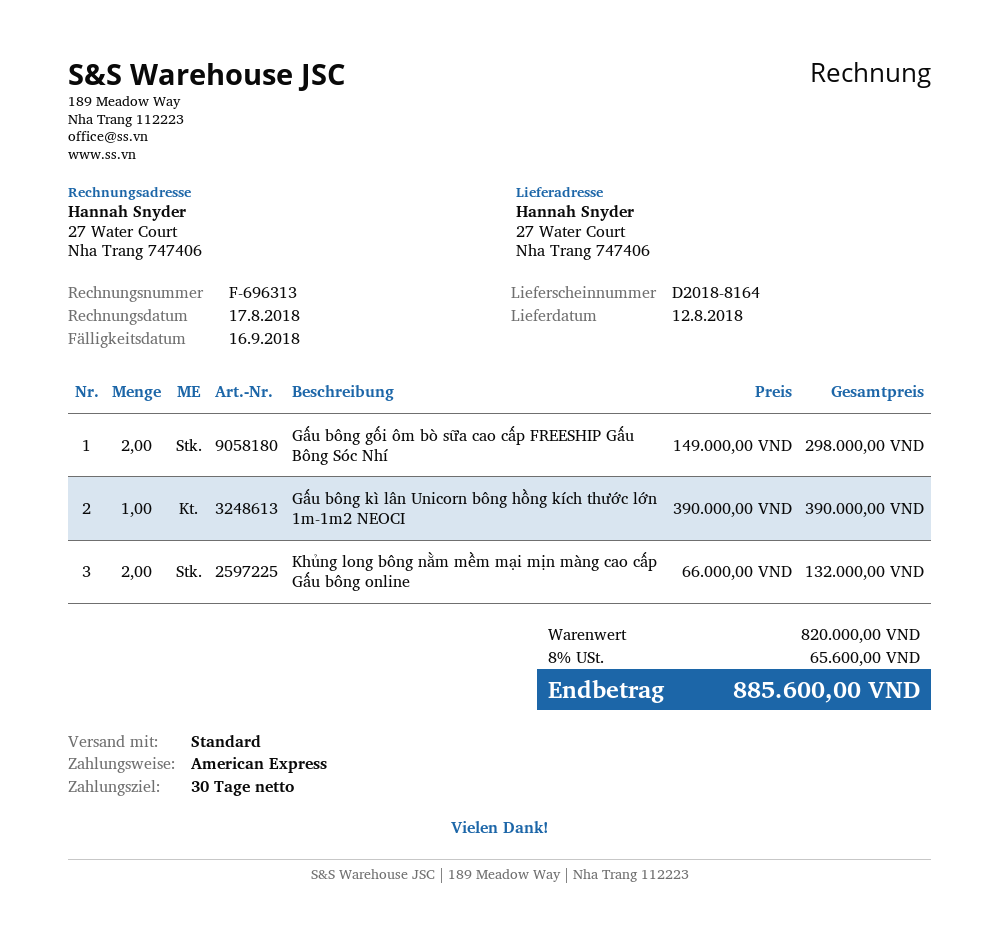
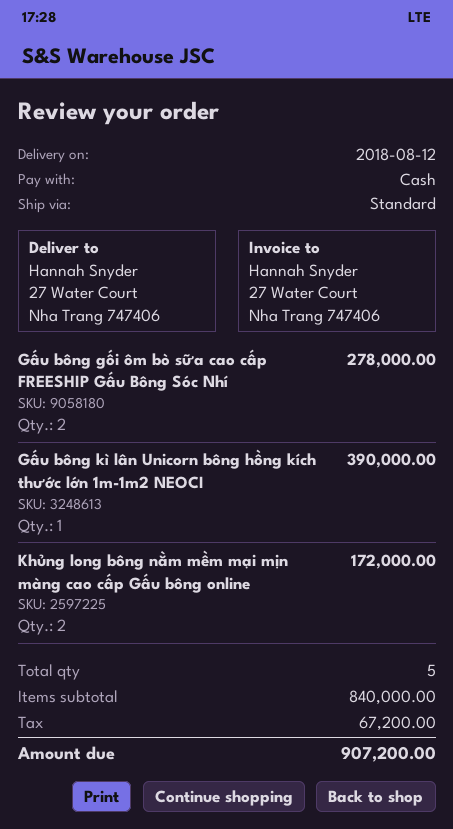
payment method: American Express -> cash
Gấu bông gối ôm bò sữa cao cấp FREESHIP Gấu Bông Sóc Nhí: 2 for 298000.00 -> 2 for 278000.00
Khủng long bông nằm mềm mại mịn màng cao cấp Gấu bông online: 2 for 132000.00 -> 2 for 172000.00
subtotal: 820000.00 -> 840000.00
tax: 65600.00 -> 67200.00
total: 885600.00 -> 907200.00

